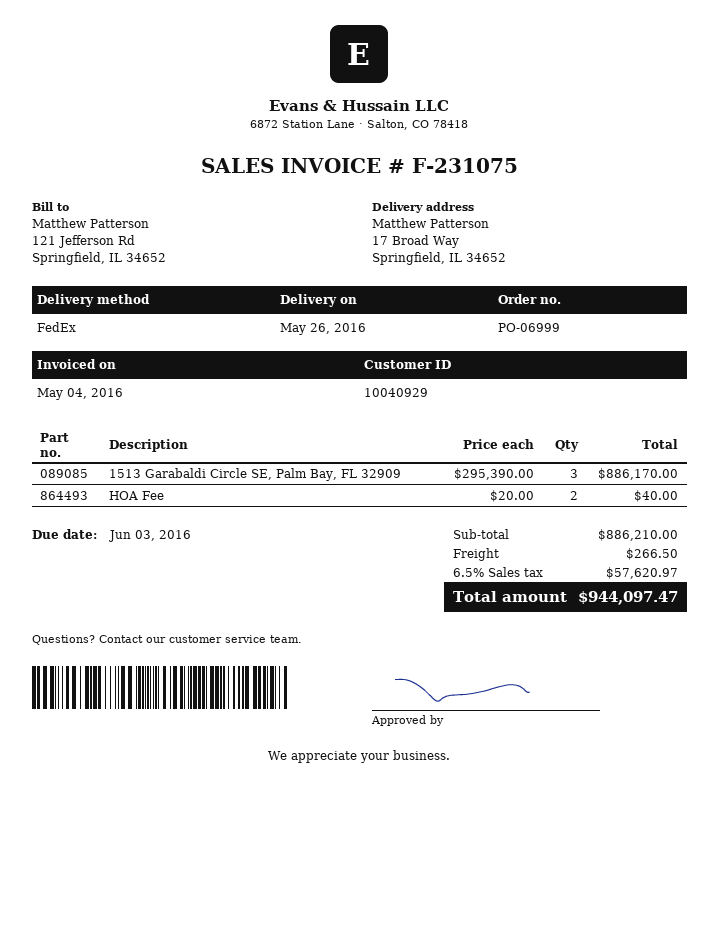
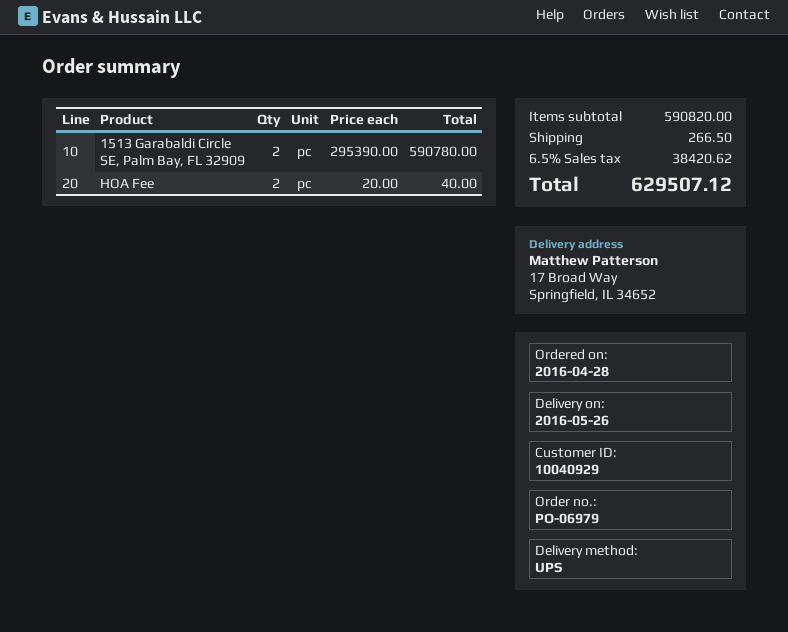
order number: PO-06999 -> PO-06979
shipping method: FedEx -> UPS
1513 Garabaldi Circle SE, Palm Bay, FL 32909: 3 x 295390.00 = 886170.00 -> 2 x 295390.00 = 590780.00
subtotal: 886210.00 -> 590820.00
tax: 6.5% = 57620.97 -> 6.5% = 38420.62
total: 944097.47 -> 629507.12

